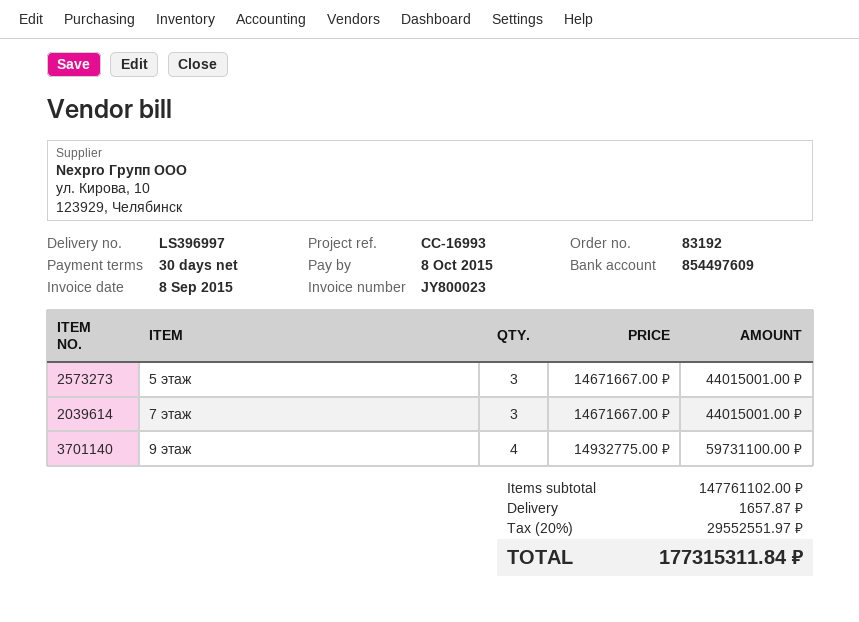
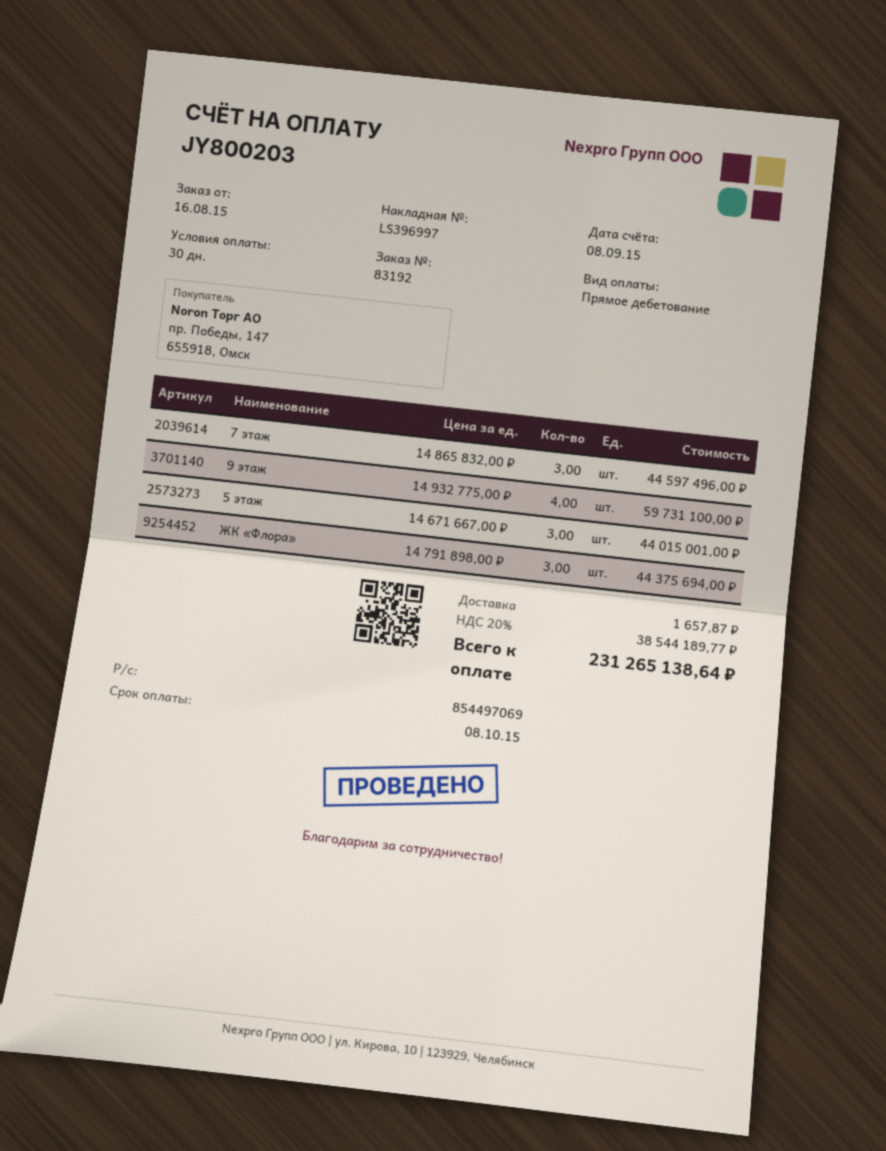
invoice number: JY800023 -> JY800203
bank account: 854497609 -> 854497069
7 этаж: 3 x 14671667.00 = 44015001.00 -> 3 x 14865832.00 = 44597496.00
ЖК «Флора»: none -> 3 x 14791898.00 = 44375694.00
tax: 20% = 29552551.97 -> 20% = 38544189.77
total: 177315311.84 -> 231265138.64

